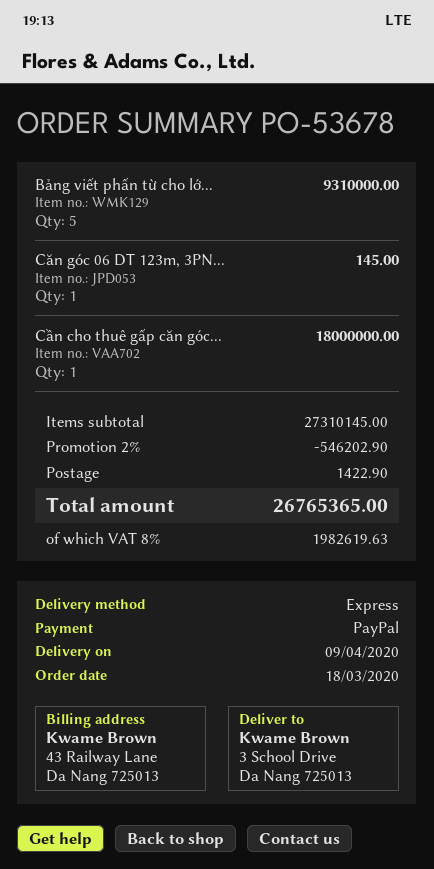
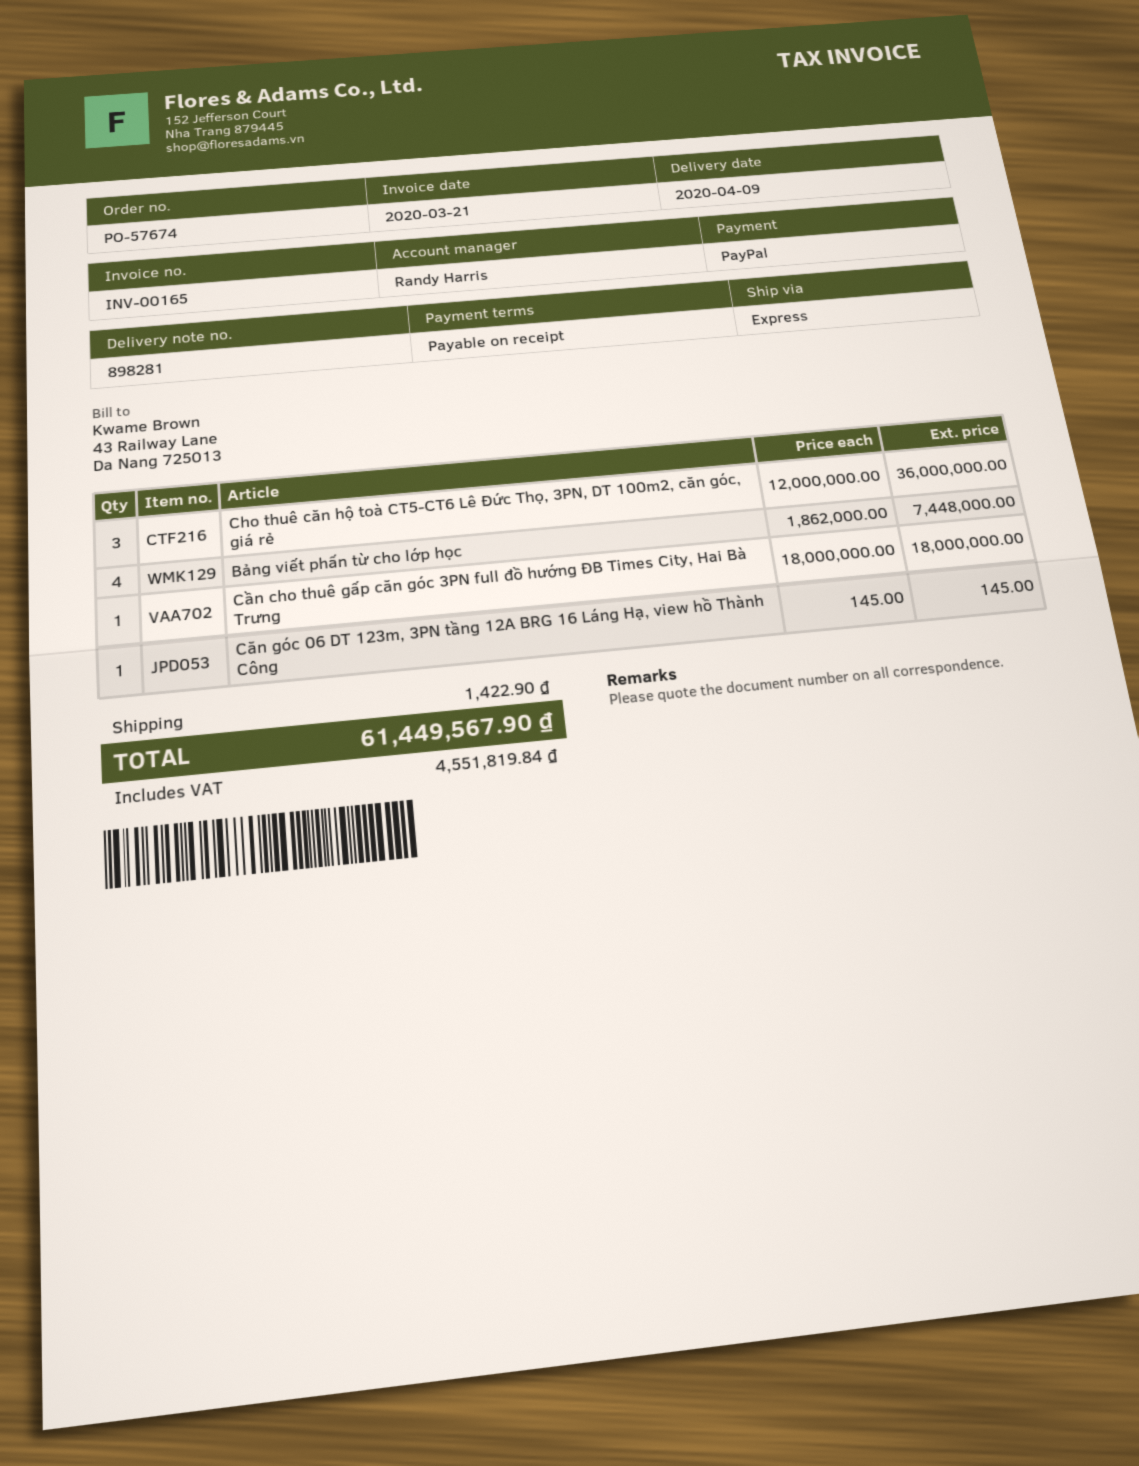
order number: PO-53678 -> PO-57674
Bảng viết phấn từ cho lớ...: 5 for 9310000.00 -> 4 for 7448000.00
Cho thuê căn hộ toà CT5-CT6 Lê Đức Thọ, 3PN, DT 100m2, căn góc, giá rẻ: none -> 3 for 36000000.00
discount: 2% = 546202.90 -> none
tax: 1982619.63 -> 4551819.84
total: 26765365.00 -> 61449567.90

